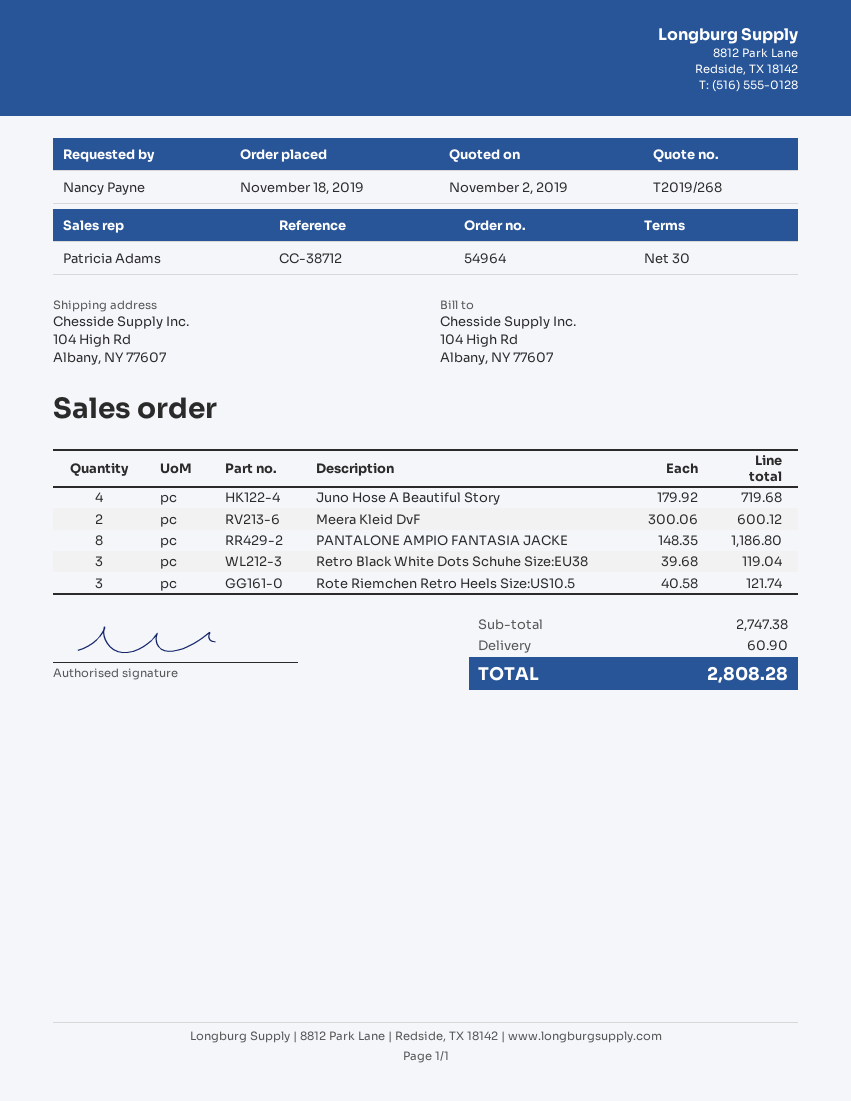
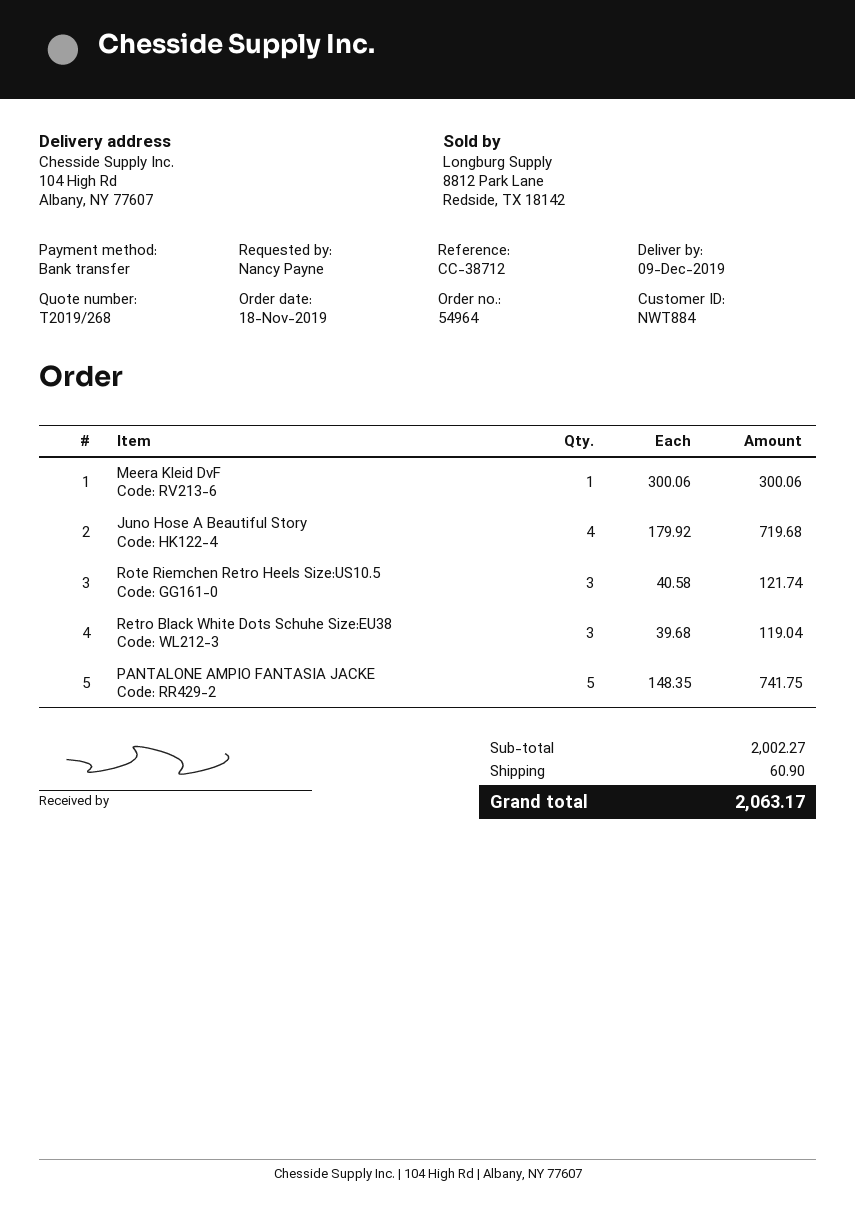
Meera Kleid DvF: 2 x 300.06 = 600.12 -> 1 x 300.06 = 300.06
PANTALONE AMPIO FANTASIA JACKE: 8 x 148.35 = 1186.80 -> 5 x 148.35 = 741.75
subtotal: 2747.38 -> 2002.27
total: 2808.28 -> 2063.17

